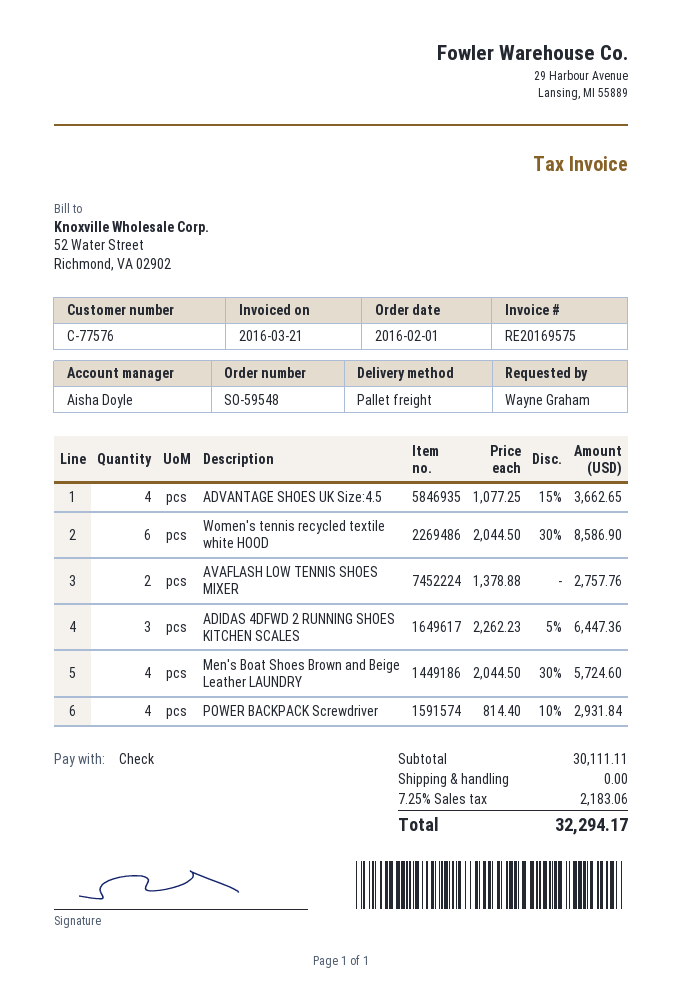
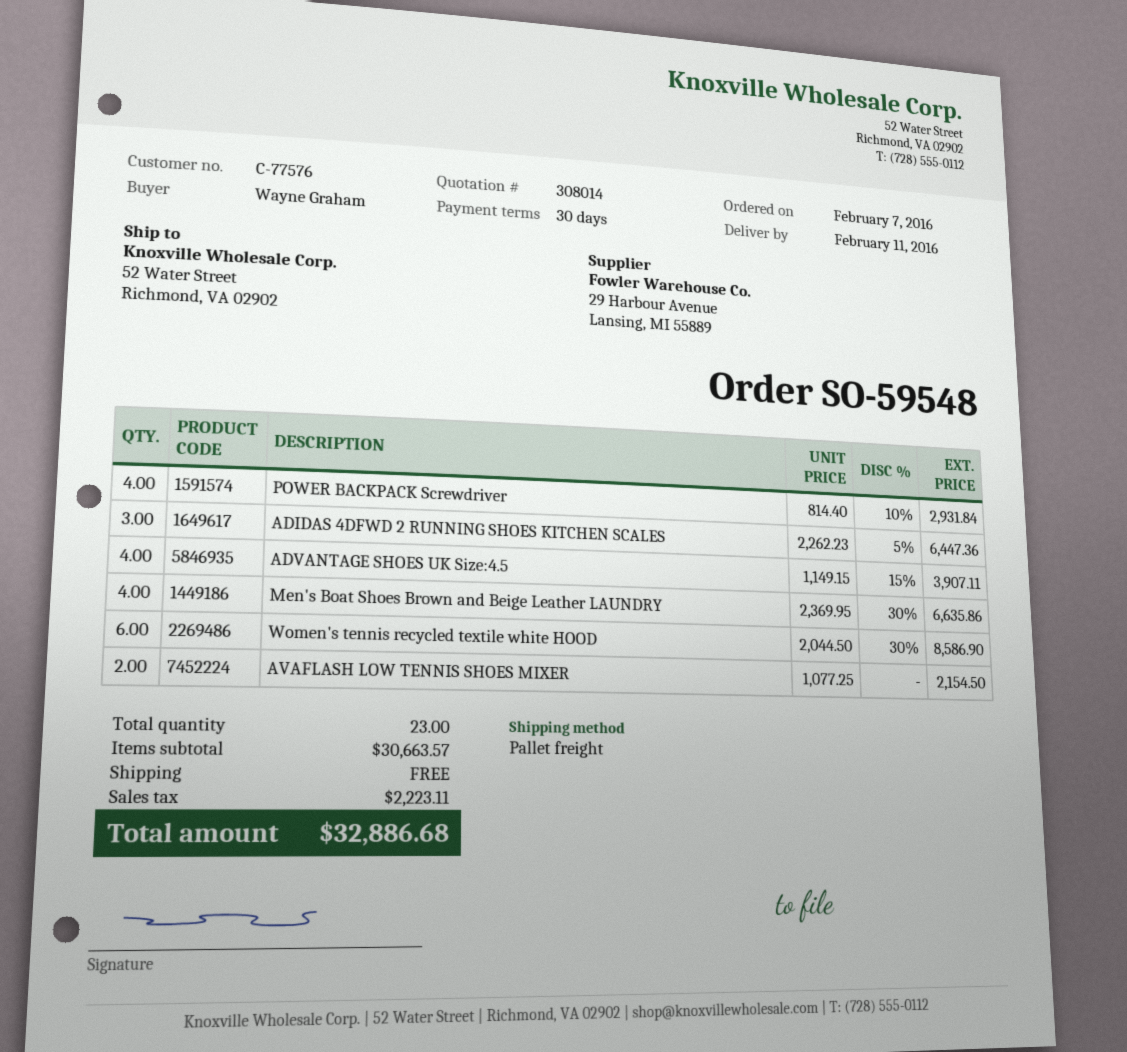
order date: 2016-02-01 -> 2016-02-07
ADVANTAGE SHOES UK Size:4.5: 4 x 1077.25 - 15% = 3662.65 -> 4 x 1149.15 - 15% = 3907.11
AVAFLASH LOW TENNIS SHOES MIXER: 2 x 1378.88 = 2757.76 -> 2 x 1077.25 = 2154.50
Men's Boat Shoes Brown and Beige Leather LAUNDRY: 4 x 2044.50 - 30% = 5724.60 -> 4 x 2369.95 - 30% = 6635.86
subtotal: 30111.11 -> 30663.57
tax: 2183.06 -> 2223.11
total: 32294.17 -> 32886.68

